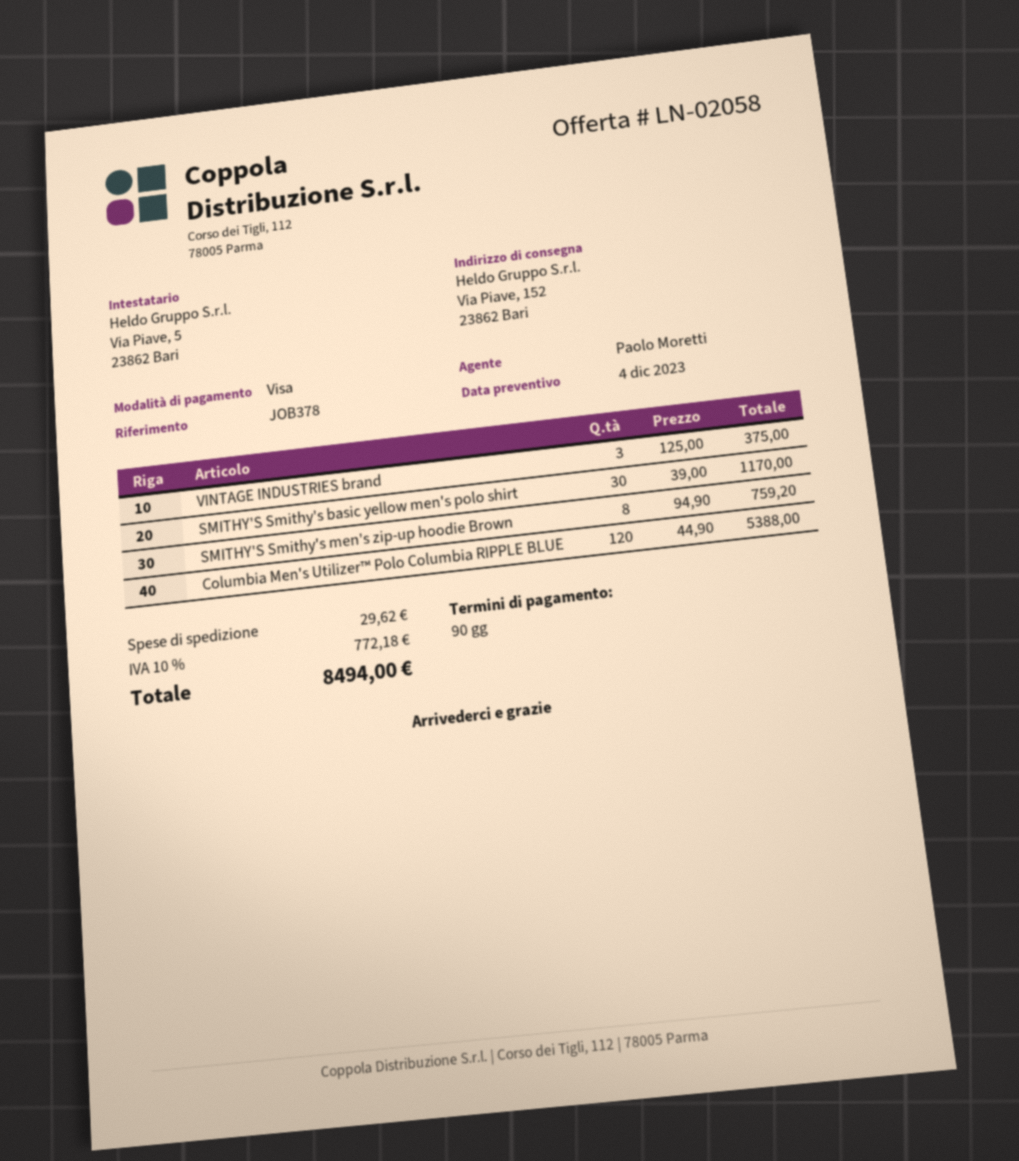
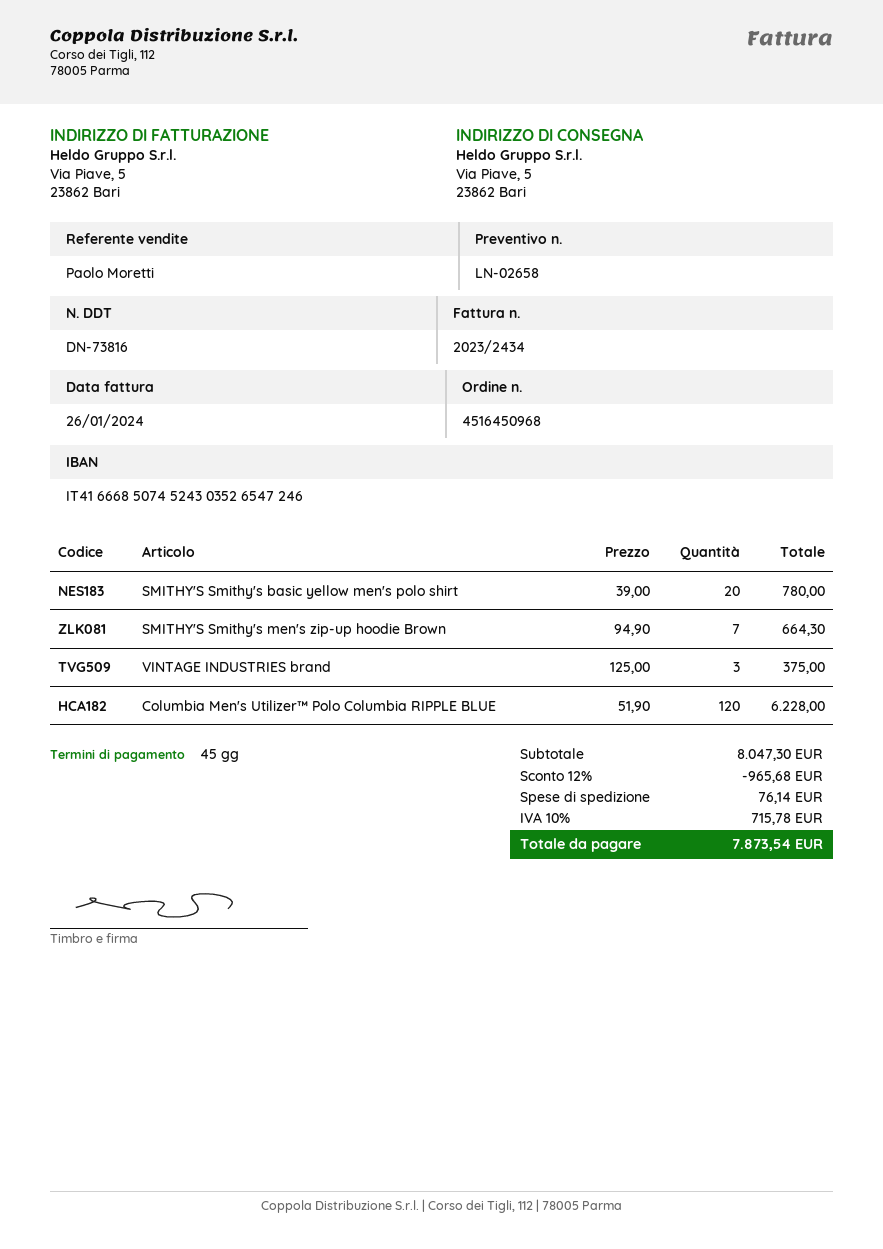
quote number: LN-02058 -> LN-02658
payment terms: 90 days -> 45 days
ship to: Via Piave, 152, 23862 Bari -> Via Piave, 5, 23862 Bari
SMITHY'S Smithy's basic yellow men's polo shirt: 30 x 39.00 = 1170.00 -> 20 x 39.00 = 780.00
SMITHY'S Smithy's men's zip-up hoodie Brown: 8 x 94.90 = 759.20 -> 7 x 94.90 = 664.30
Columbia Men's Utilizer™ Polo Columbia RIPPLE BLUE: 120 x 44.90 = 5388.00 -> 120 x 51.90 = 6228.00
discount: none -> 12% = 965.68
shipping: 29.62 -> 76.14
tax: 10% = 772.18 -> 10% = 715.78
total: 8494.00 -> 7873.54

